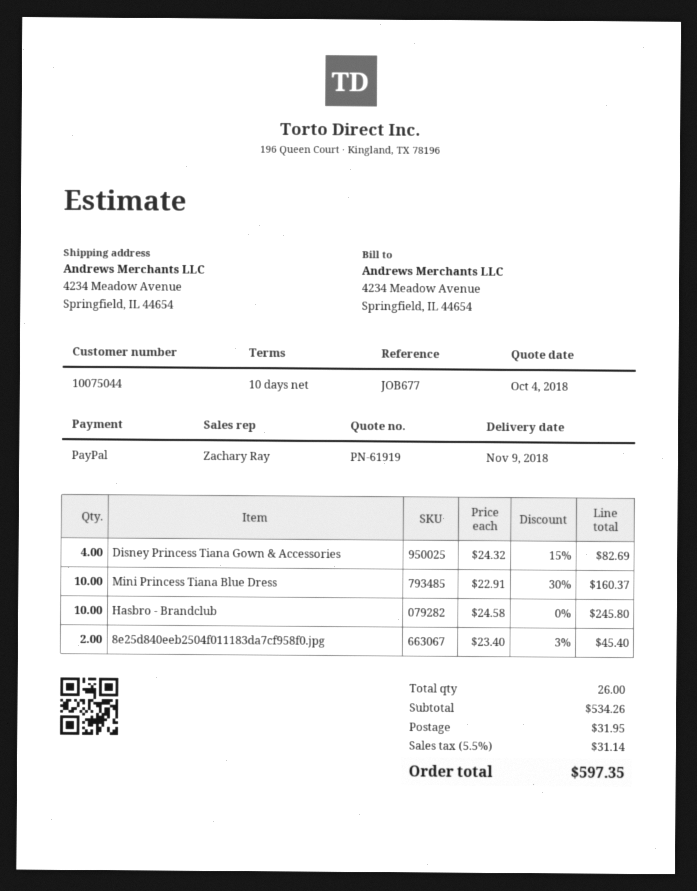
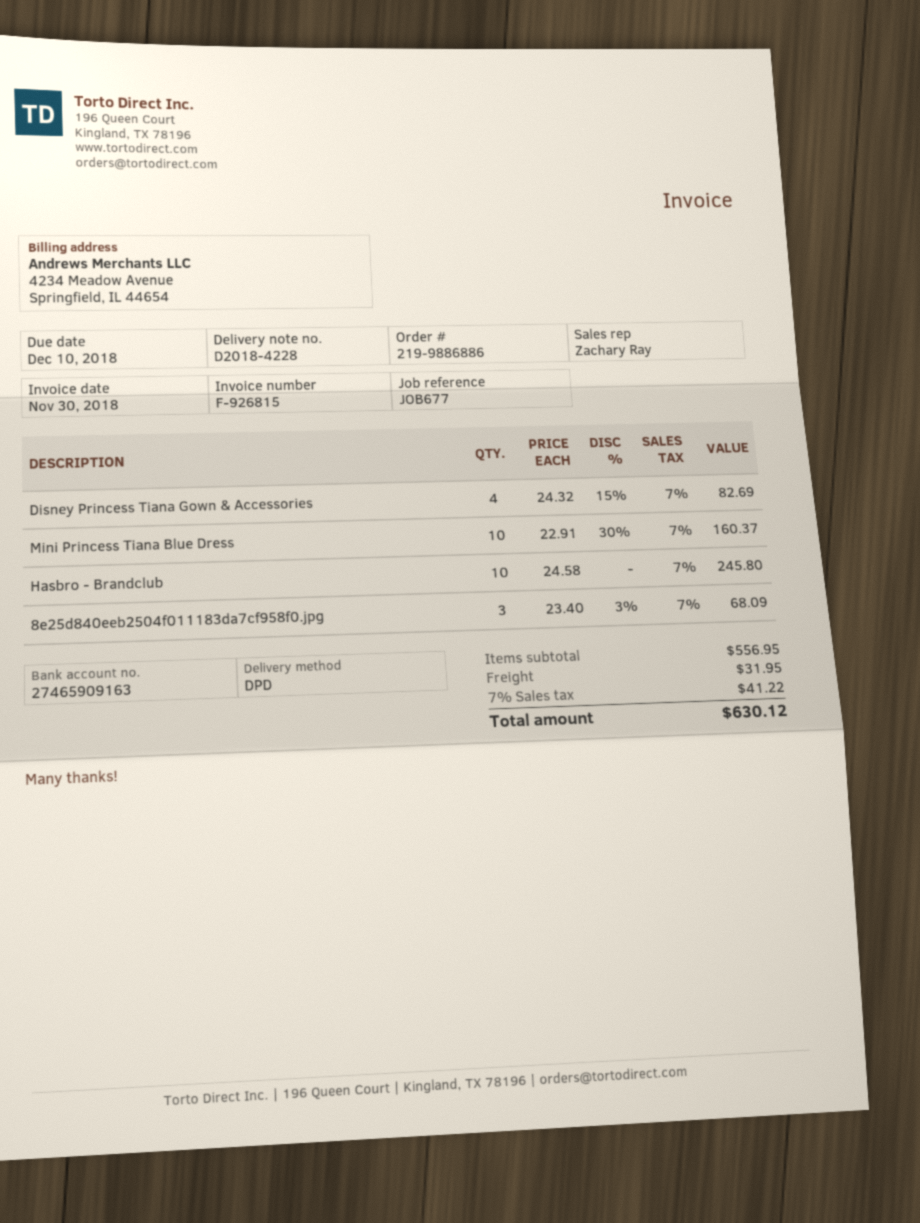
8e25d840eeb2504f011183da7cf958f0.jpg: 2 x 23.40 - 3% = 45.40 -> 3 x 23.40 - 3% = 68.09
subtotal: 534.26 -> 556.95
tax: 5.5% = 31.14 -> 7% = 41.22
total: 597.35 -> 630.12

